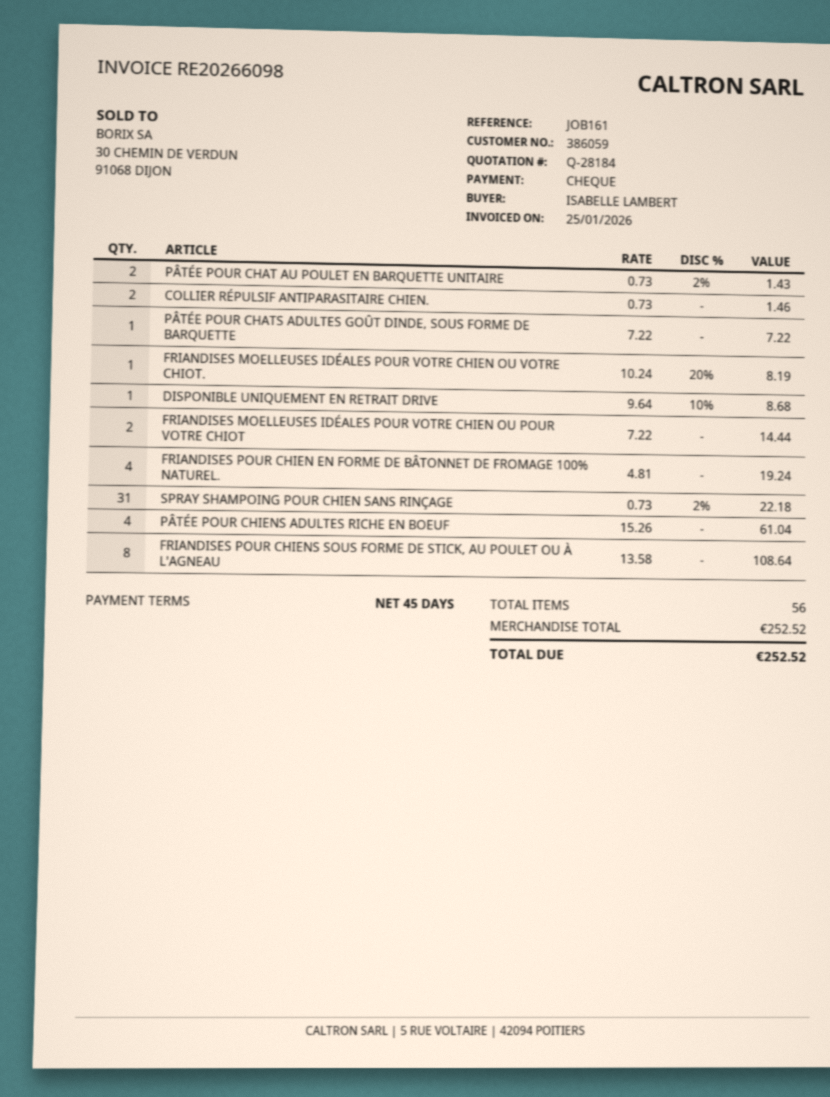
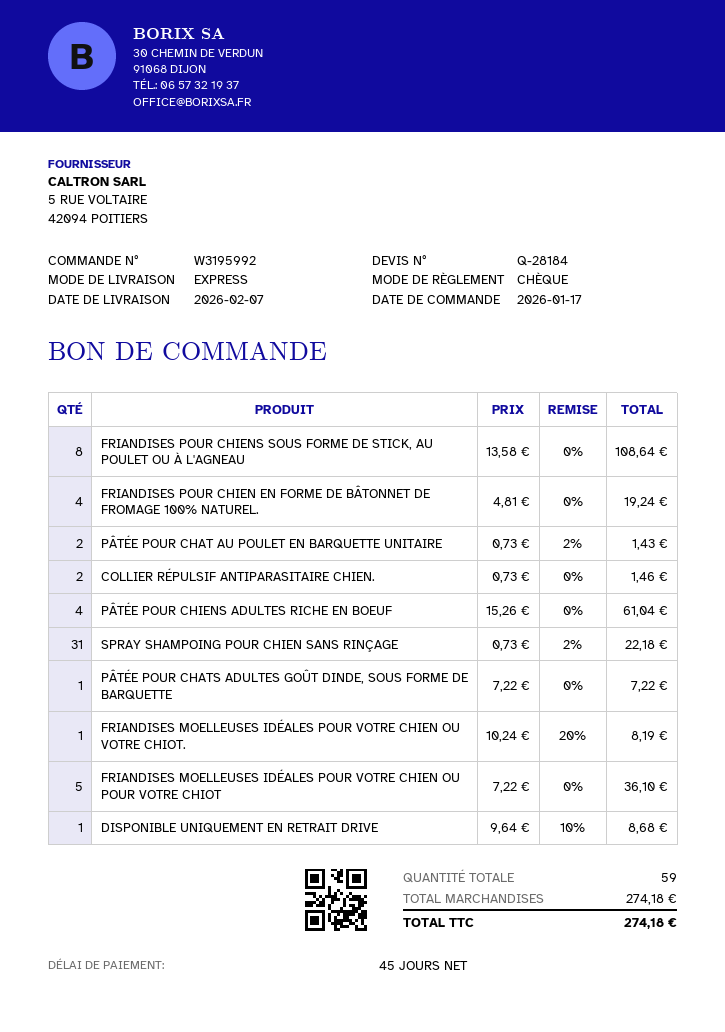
FRIANDISES MOELLEUSES IDÉALES POUR VOTRE CHIEN OU POUR VOTRE CHIOT: 2 x 7.22 = 14.44 -> 5 x 7.22 = 36.10
total quantity: 56 -> 59
subtotal: 252.52 -> 274.18
total: 252.52 -> 274.18

